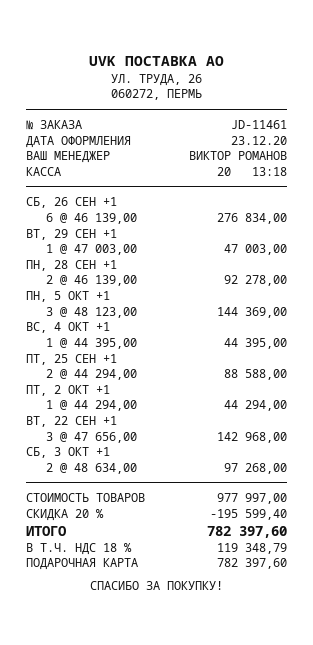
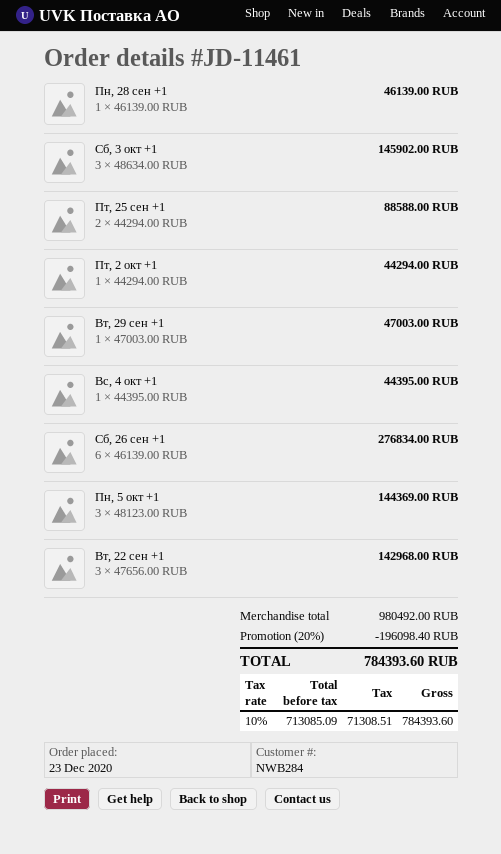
ПН, 28 СЕН +1: 2 x 46139.00 = 92278.00 -> 1 x 46139.00 = 46139.00
СБ, 3 ОКТ +1: 2 x 48634.00 = 97268.00 -> 3 x 48634.00 = 145902.00
subtotal: 977997.00 -> 980492.00
discount: 20% = 195599.40 -> 20% = 196098.40
tax: 18% = 119348.79 -> 10% = 71308.51
total: 782397.60 -> 784393.60

